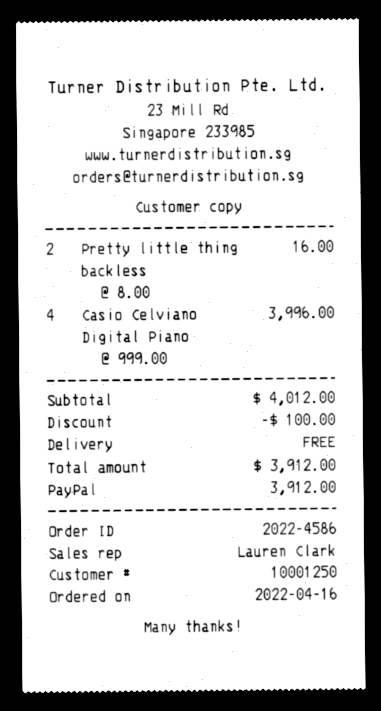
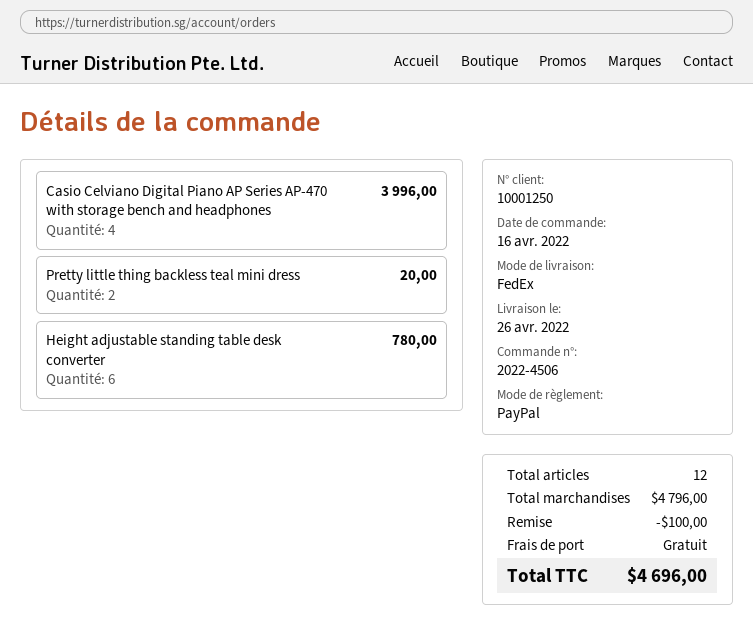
order number: 2022-4586 -> 2022-4506
Pretty little thing backless: 2 for 16.00 -> 2 for 20.00
Height adjustable standing table desk converter: none -> 6 for 780.00
subtotal: 4012.00 -> 4796.00
total: 3912.00 -> 4696.00

